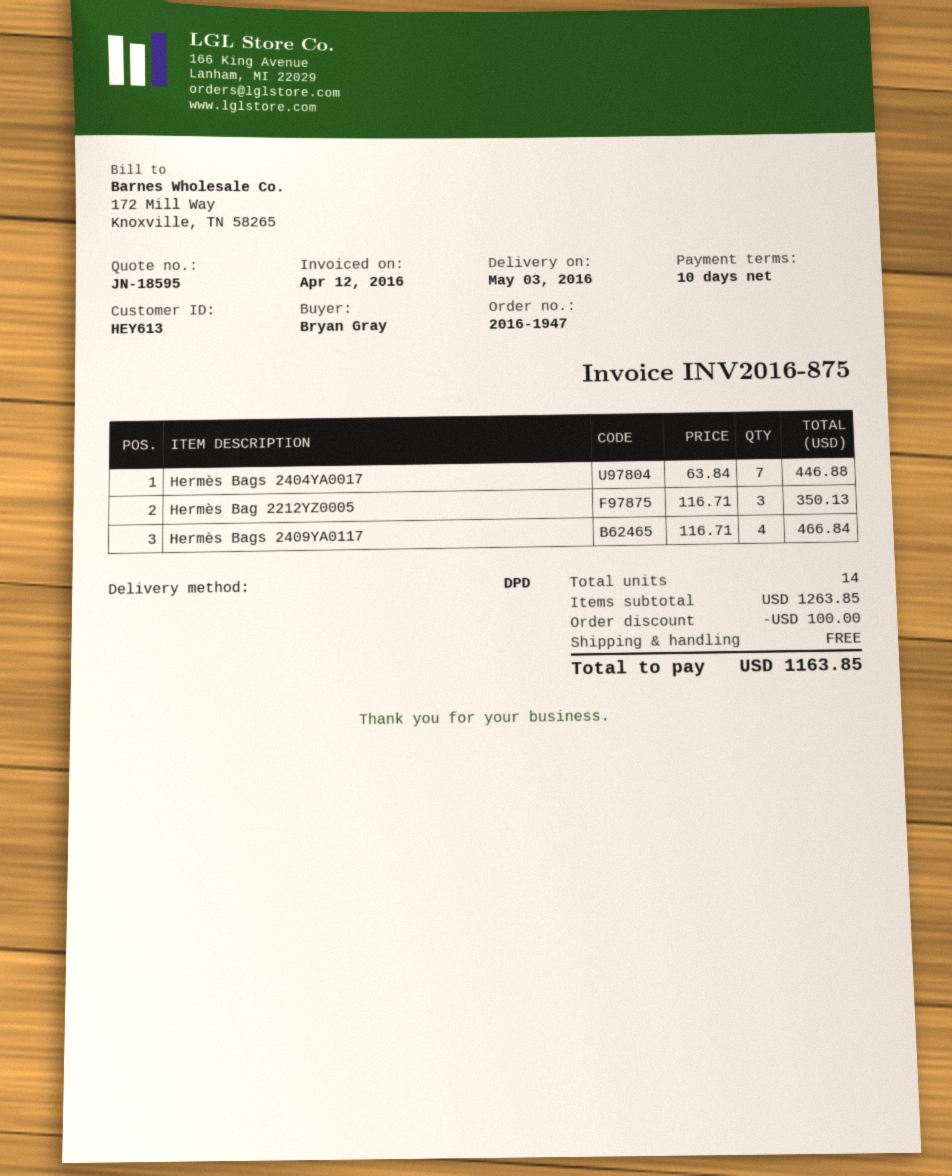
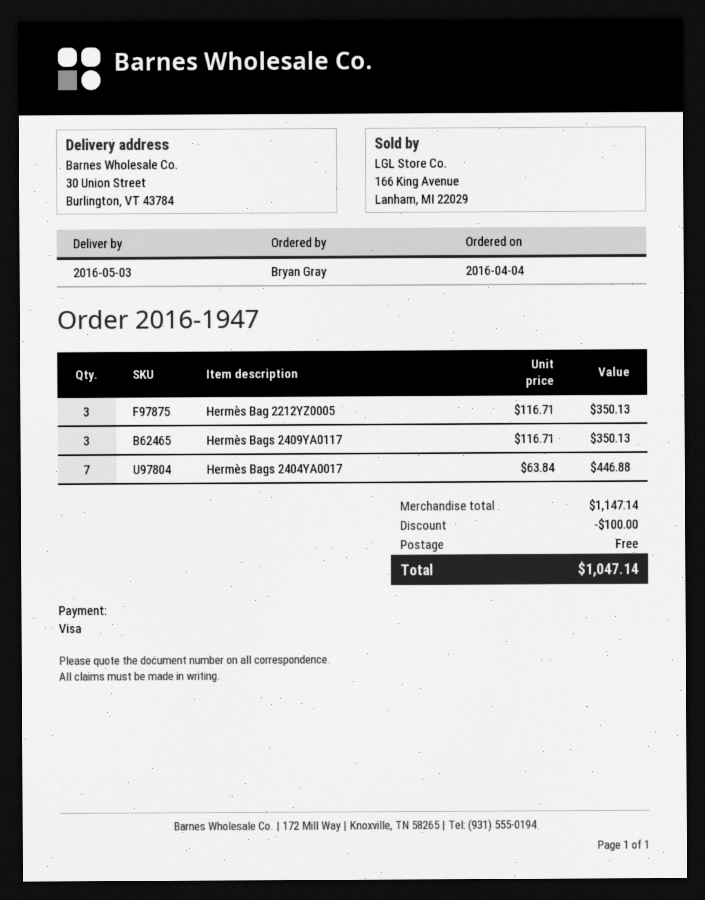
Hermès Bags 2409YA0117: 4 x 116.71 = 466.84 -> 3 x 116.71 = 350.13
subtotal: 1263.85 -> 1147.14
total: 1163.85 -> 1047.14

